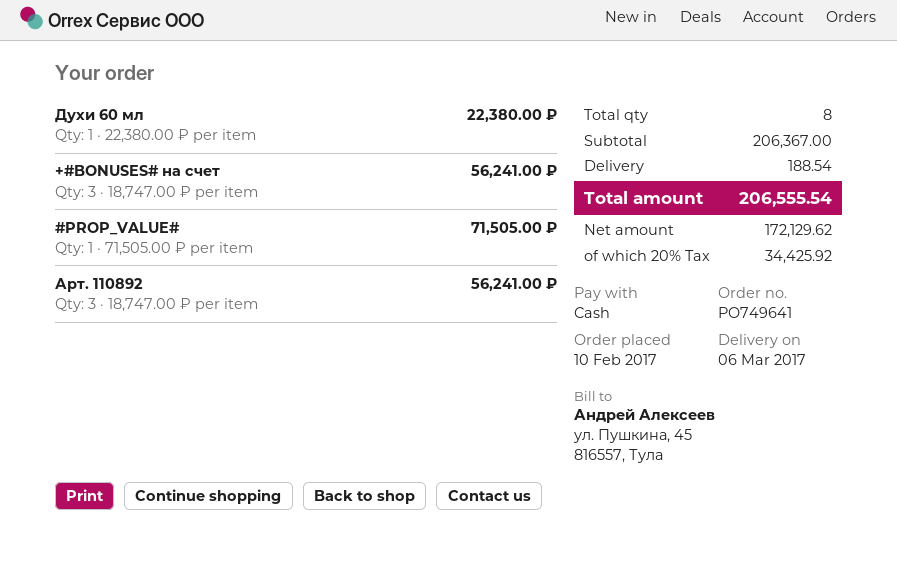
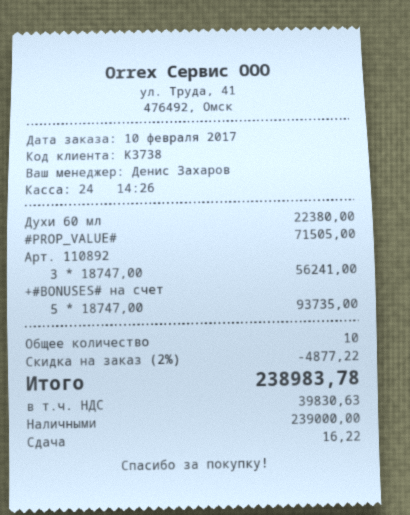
+#BONUSES# на счет: 3 x 18747.00 = 56241.00 -> 5 x 18747.00 = 93735.00
total quantity: 8 -> 10
discount: none -> 2% = 4877.22
shipping: 188.54 -> none
tax: 34425.92 -> 39830.63
total: 206555.54 -> 238983.78

